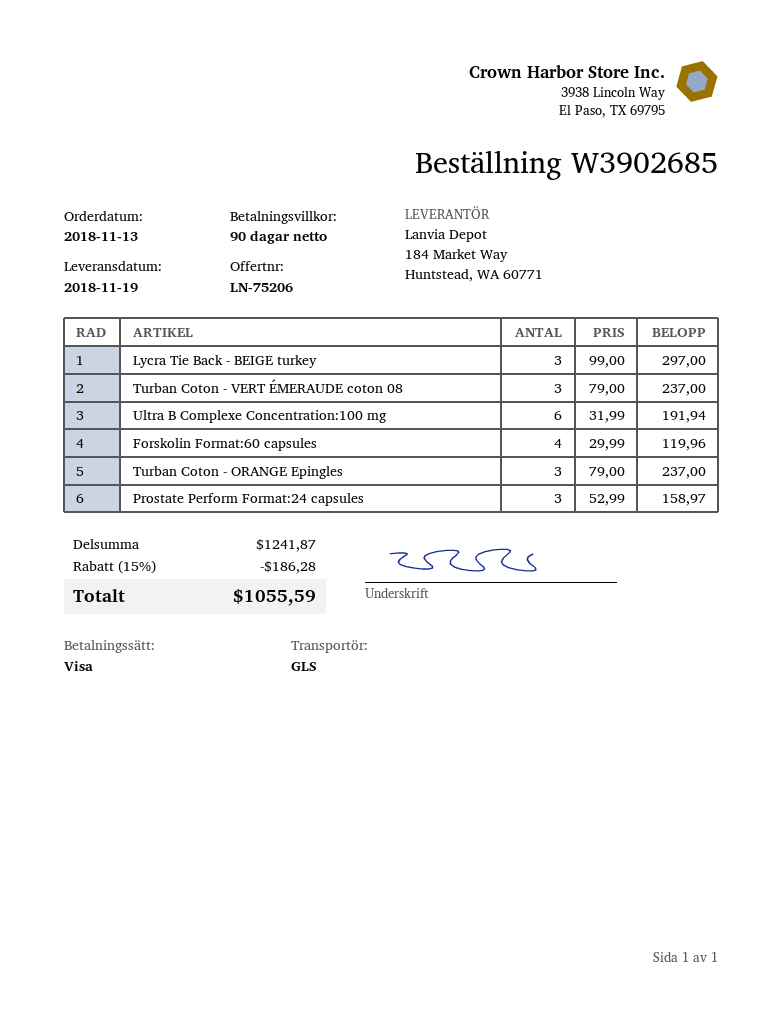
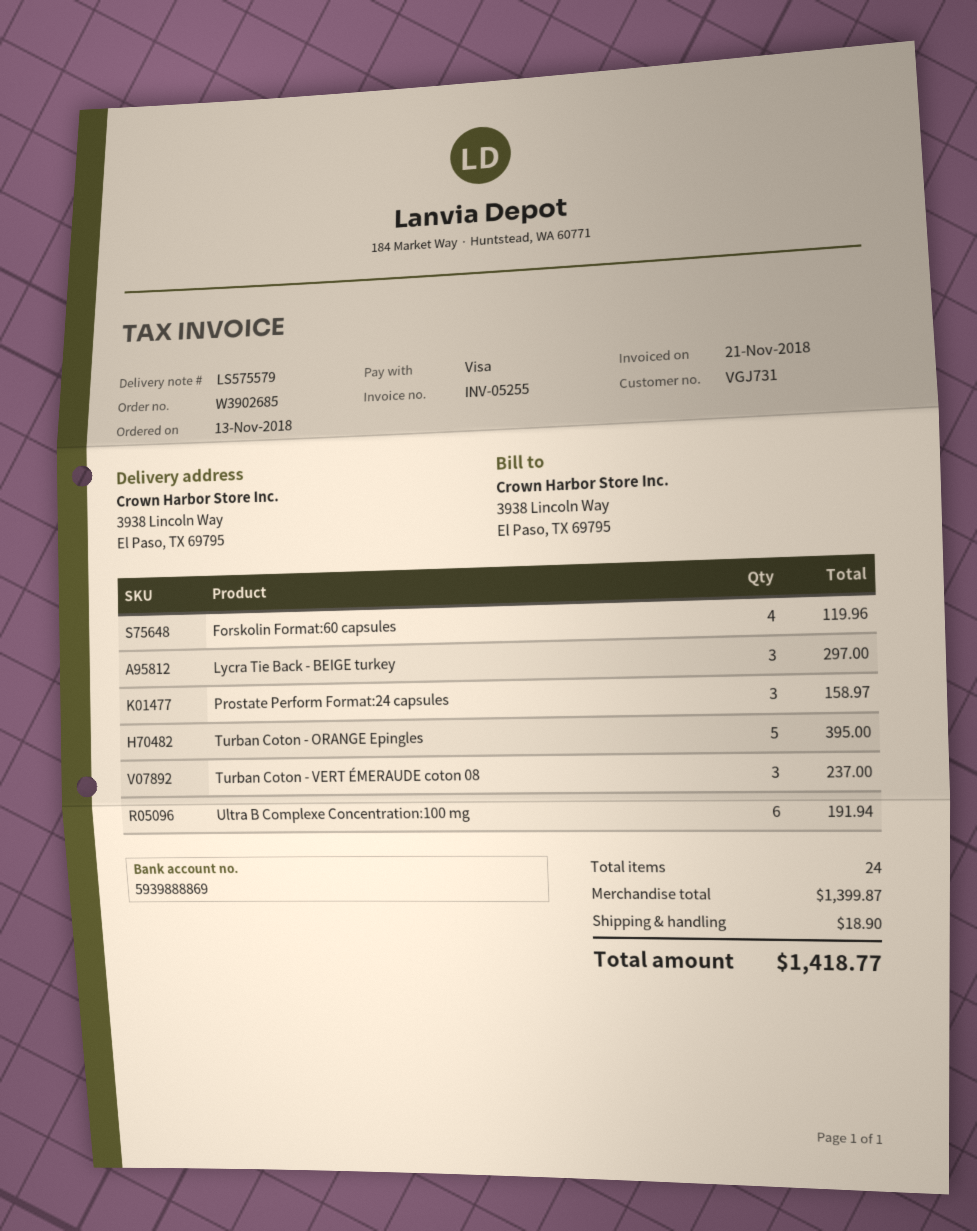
Turban Coton - ORANGE Epingles: 3 for 237.00 -> 5 for 395.00
subtotal: 1241.87 -> 1399.87
discount: 15% = 186.28 -> none
shipping: none -> 18.90
total: 1055.59 -> 1418.77

